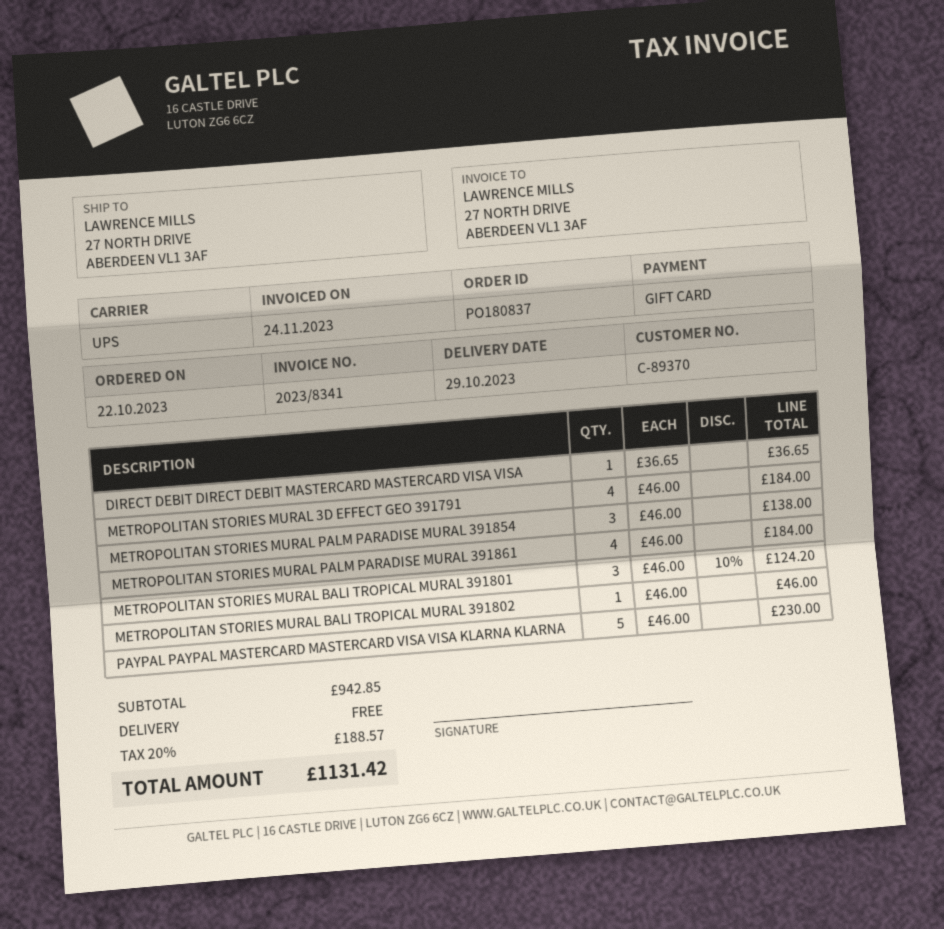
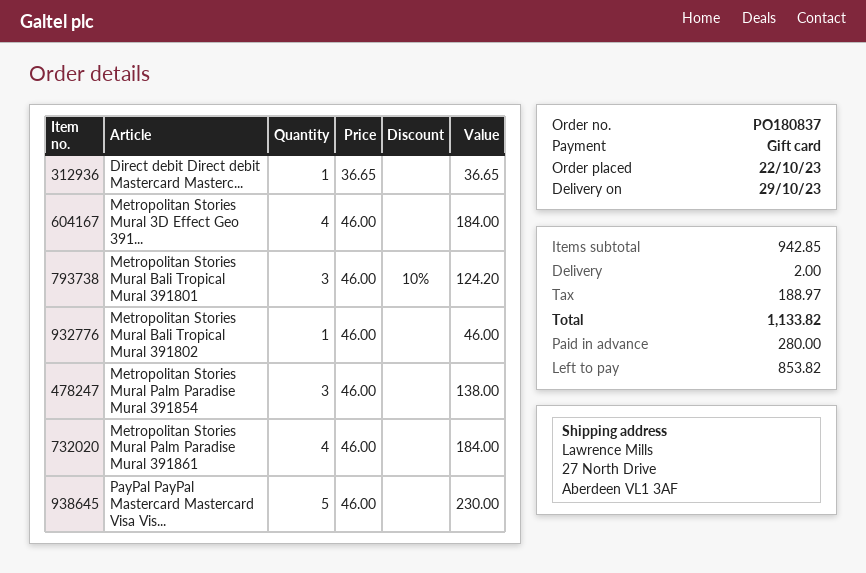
shipping: 0.00 -> 2.00
tax: 188.57 -> 188.97
total: 1131.42 -> 1133.82

